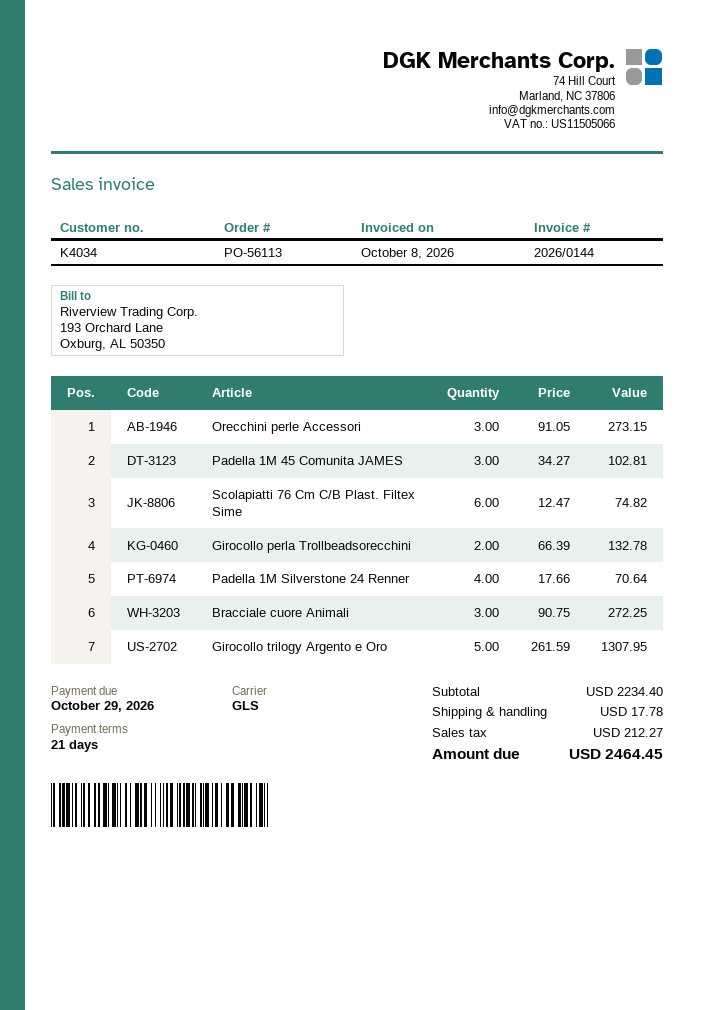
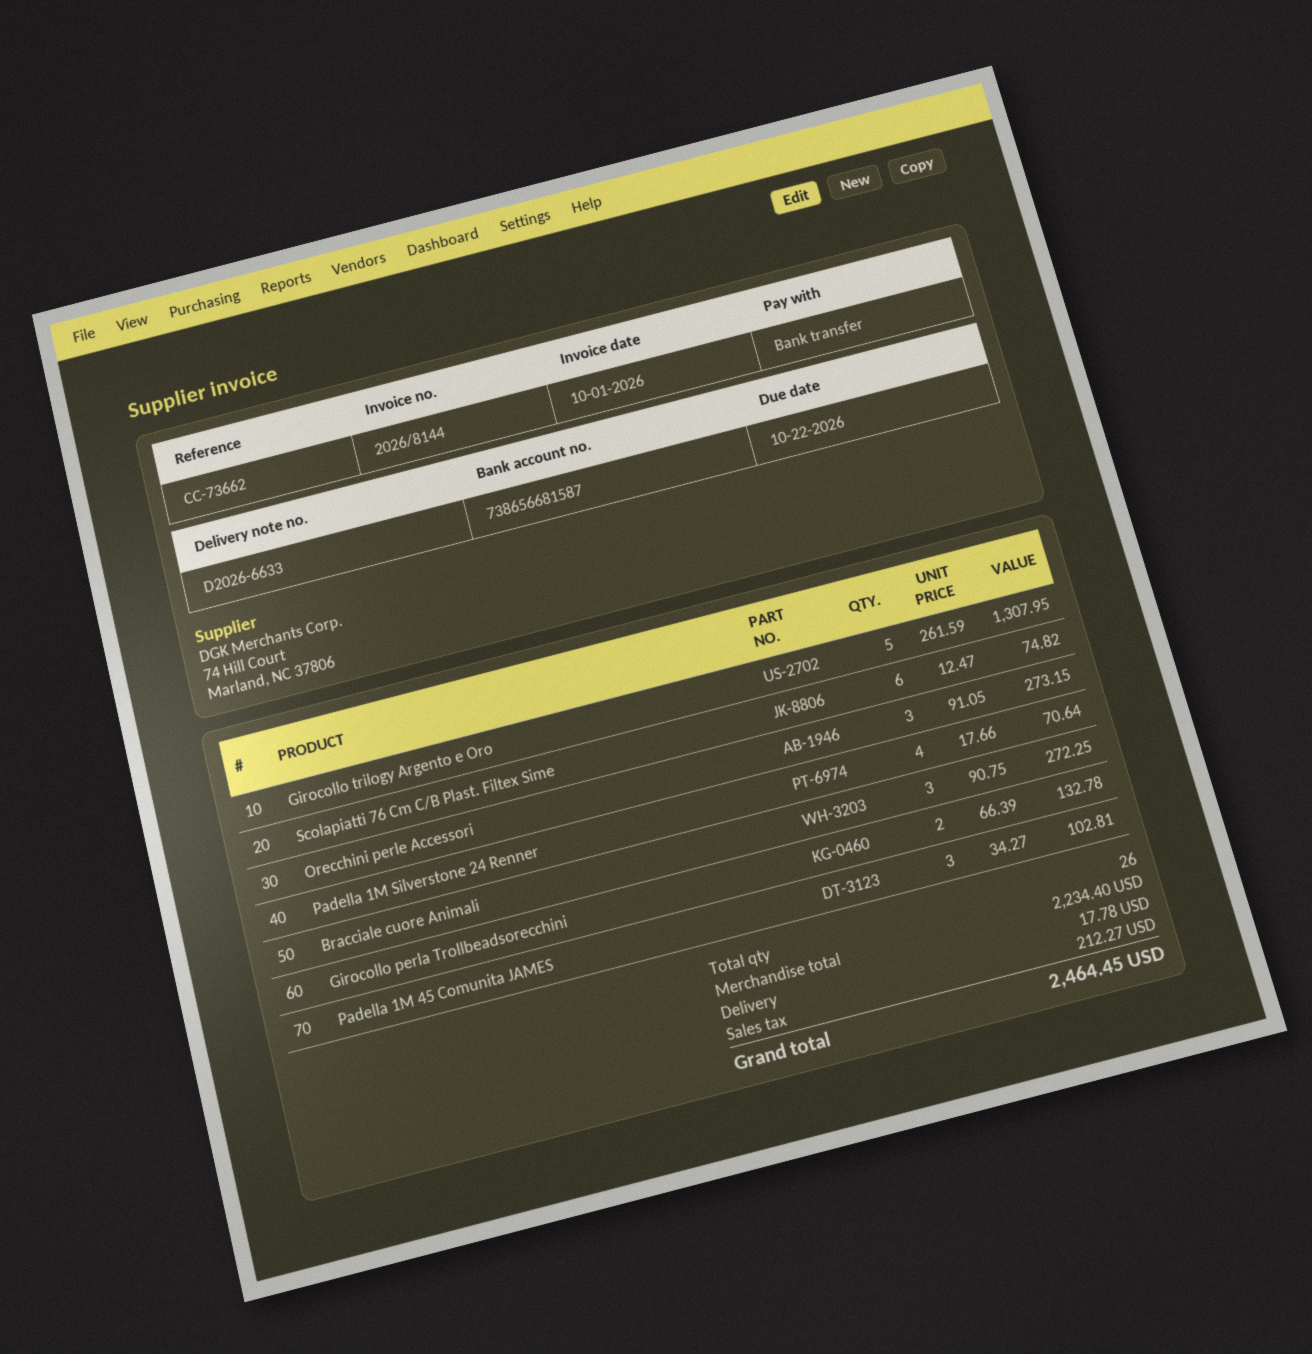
invoice number: 2026/0144 -> 2026/8144
invoice date: 2026-10-08 -> 2026-10-01
due date: 2026-10-29 -> 2026-10-22

